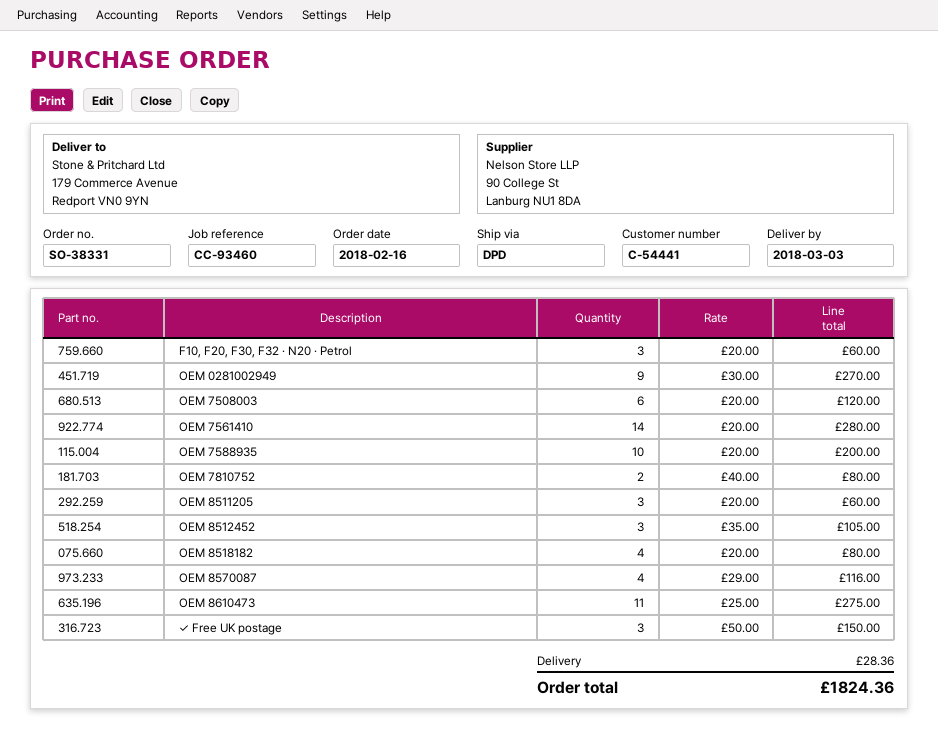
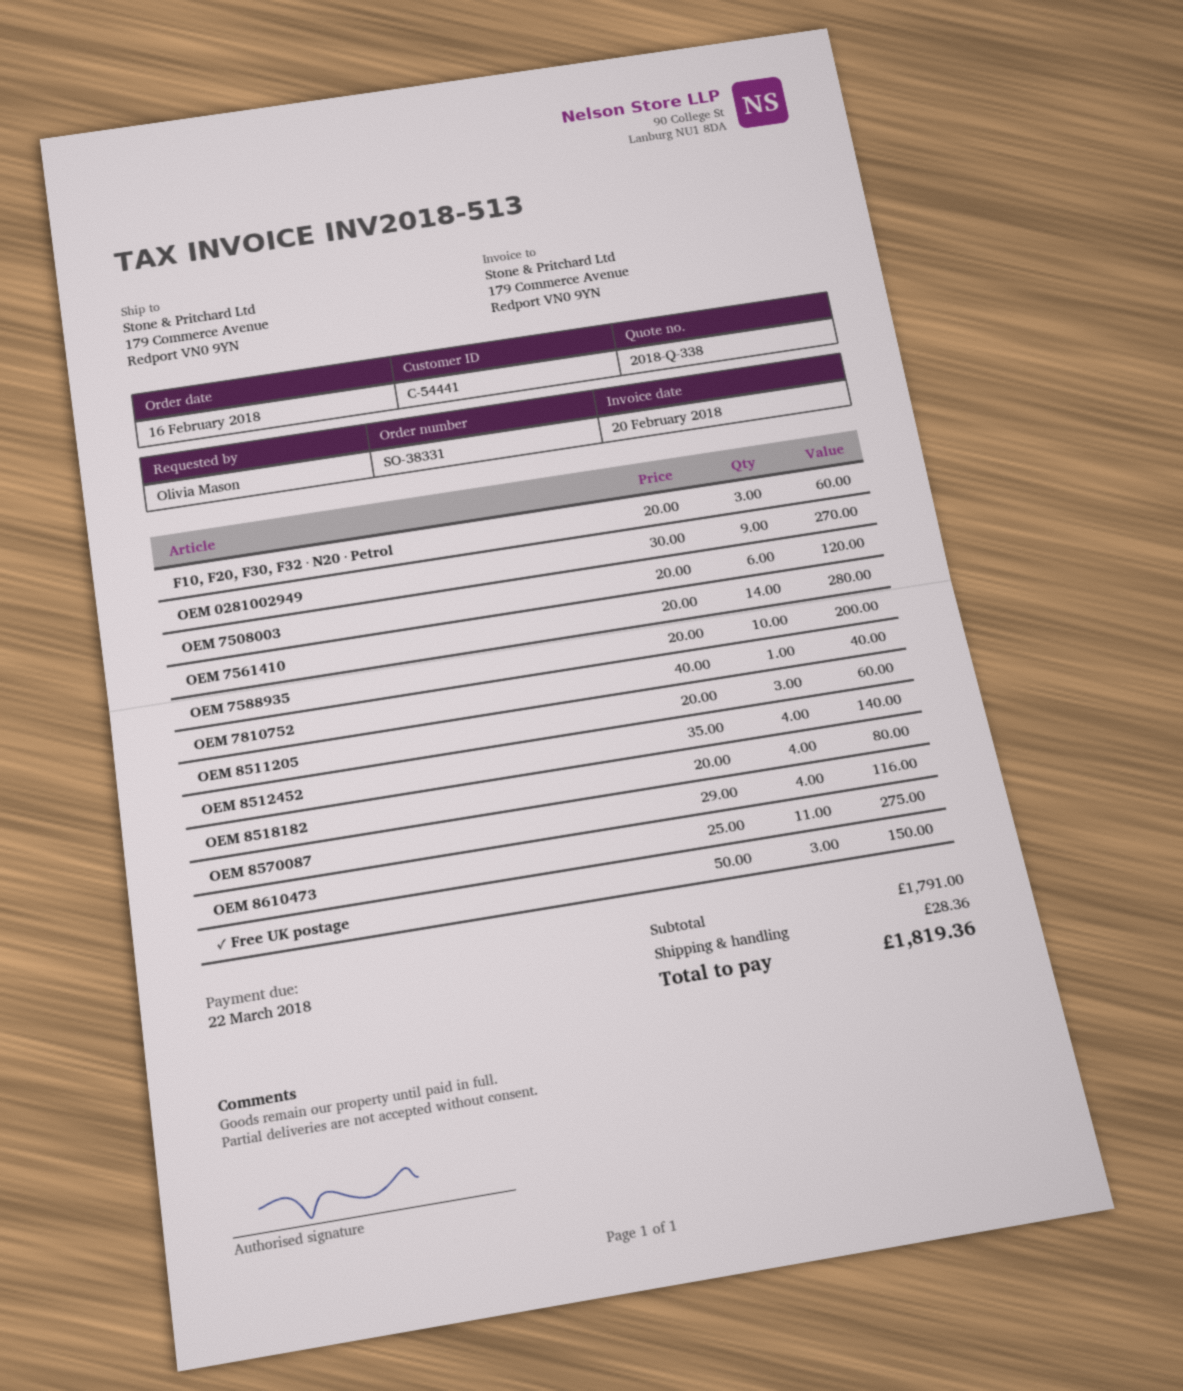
OEM 7810752: 2 x 40.00 = 80.00 -> 1 x 40.00 = 40.00
OEM 8512452: 3 x 35.00 = 105.00 -> 4 x 35.00 = 140.00
total: 1824.36 -> 1819.36

